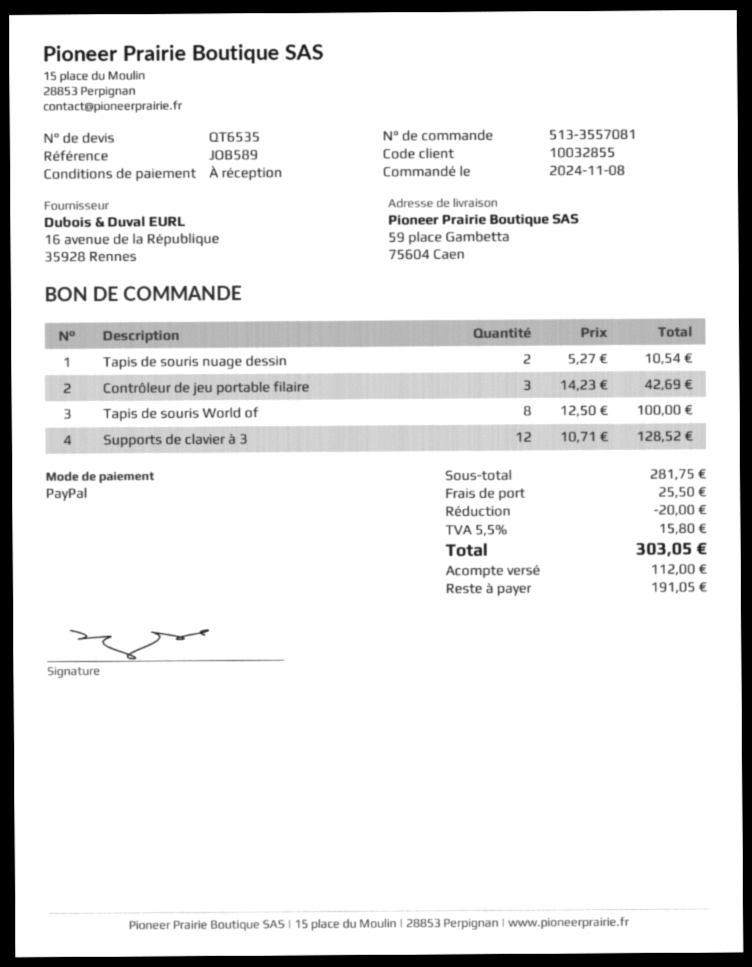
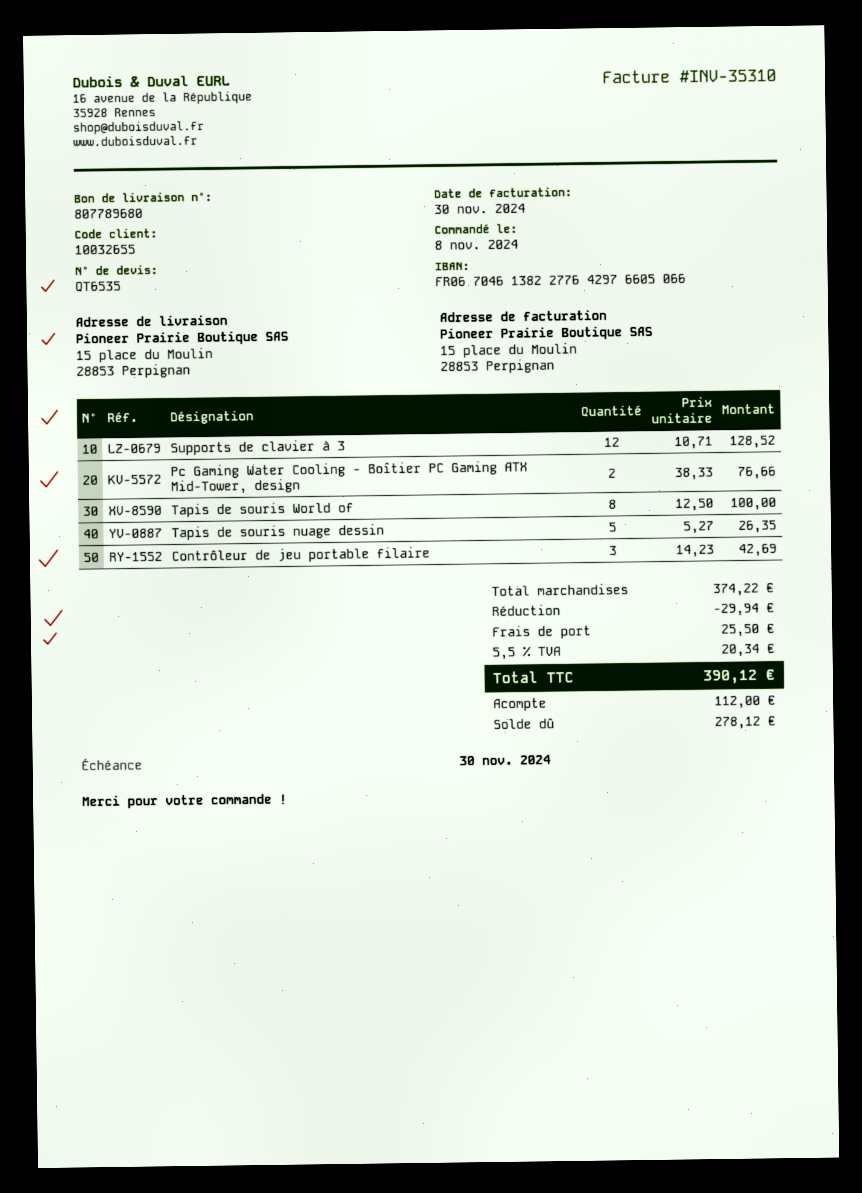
customer number: 10032855 -> 10032655
ship to: 59 place Gambetta, 75604 Caen -> 15 place du Moulin, 28853 Perpignan
Tapis de souris nuage dessin: 2 x 5.27 = 10.54 -> 5 x 5.27 = 26.35
Pc Gaming Water Cooling - Boîtier PC Gaming ATX Mid-Tower, design: none -> 2 x 38.33 = 76.66
subtotal: 281.75 -> 374.22
discount: 20.00 -> 29.94
tax: 5.5% = 15.80 -> 5.5% = 20.34
total: 303.05 -> 390.12
balance: 191.05 -> 278.12

